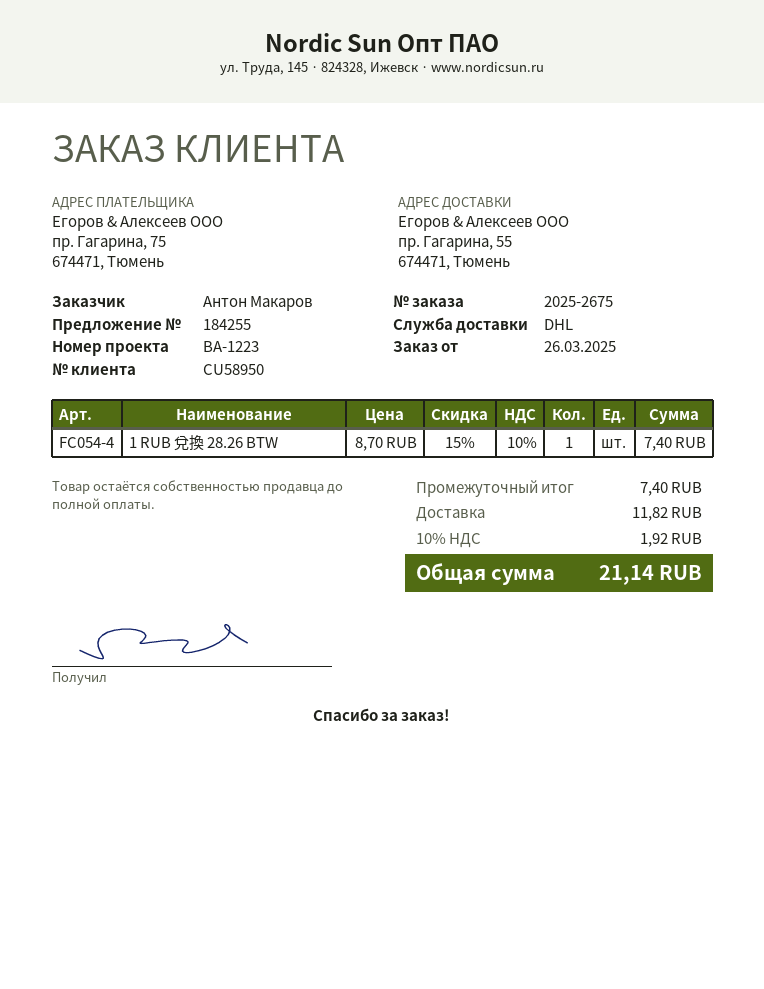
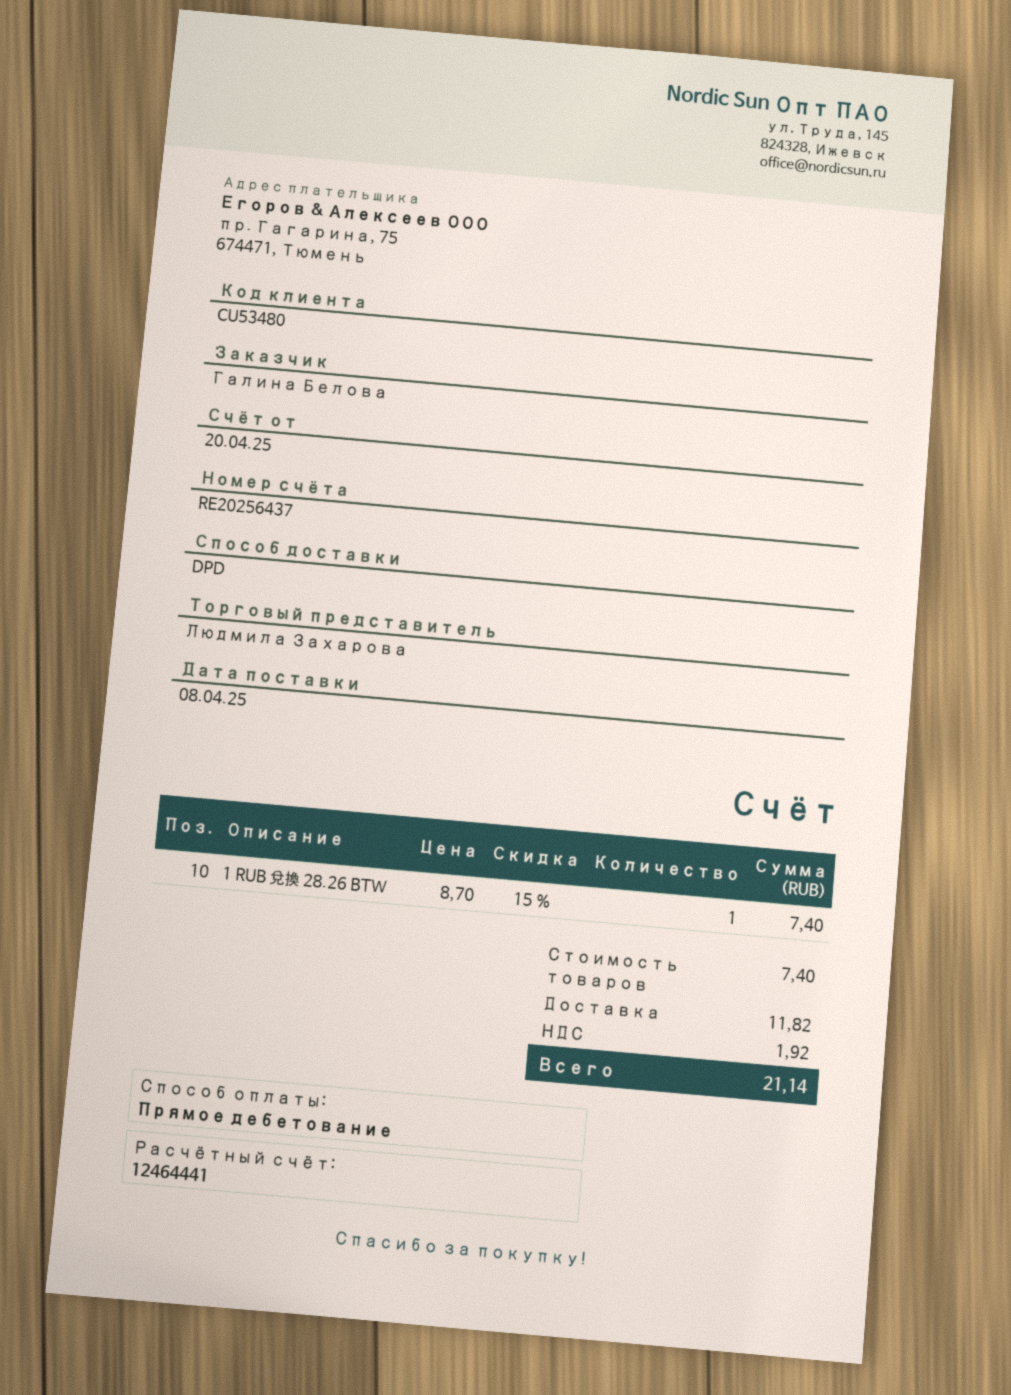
customer number: CU58950 -> CU53480
ordered by: Антон Макаров -> Галина Белова
shipping method: DHL -> DPD

